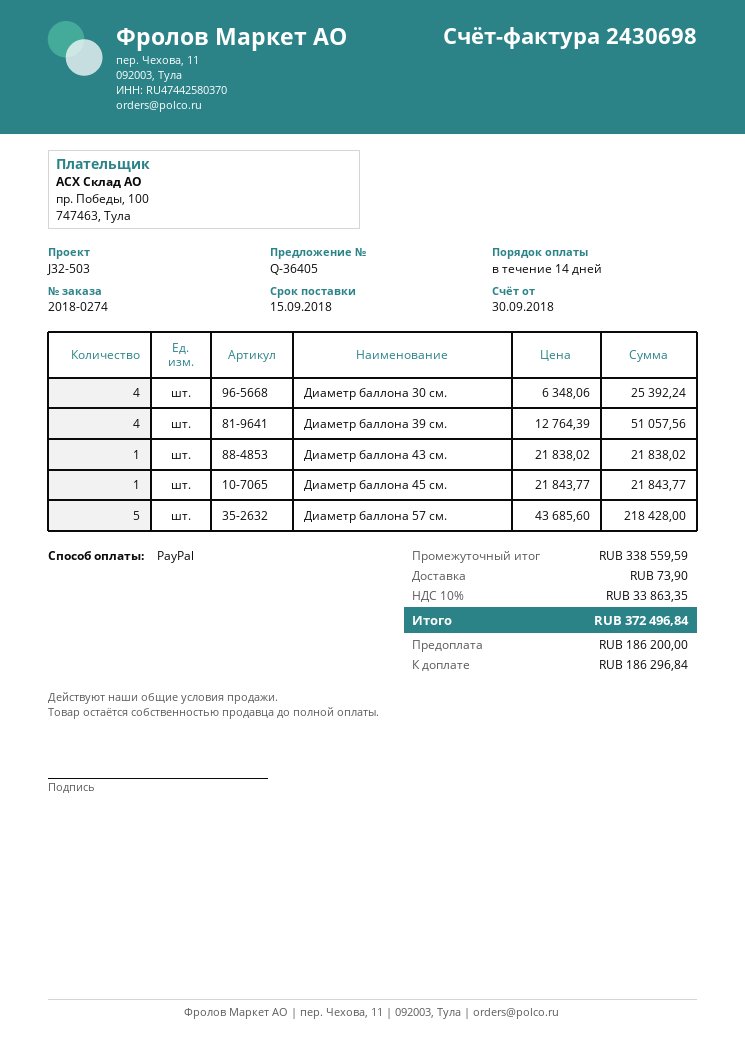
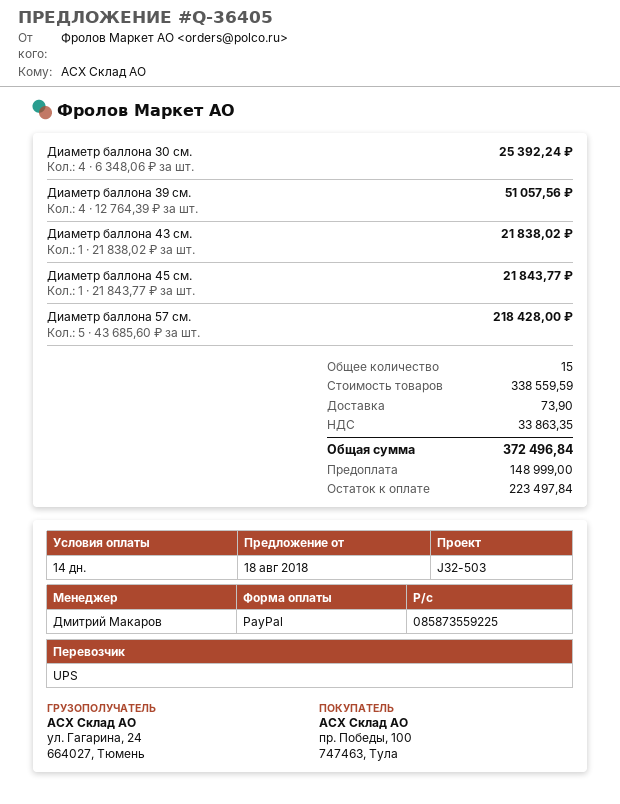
deposit: 186200.00 -> 148999.00
balance: 186296.84 -> 223497.84

